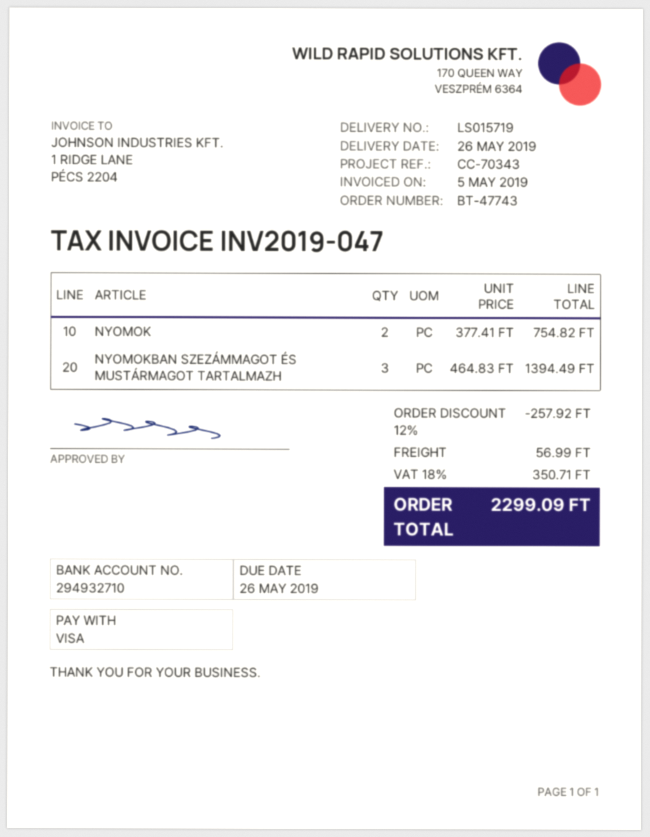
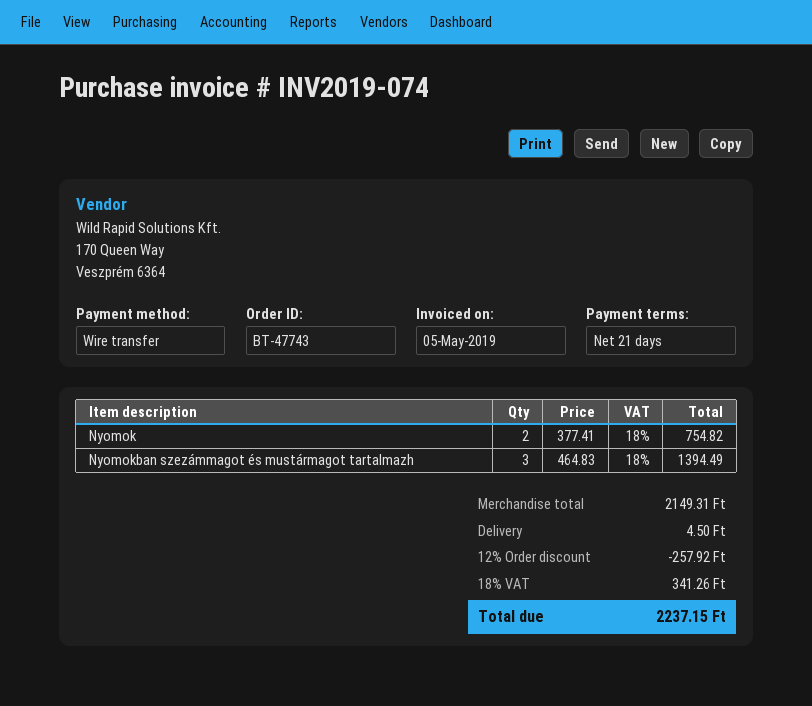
invoice number: INV2019-047 -> INV2019-074
payment method: Visa -> bank transfer
shipping: 56.99 -> 4.50
tax: 18% = 350.71 -> 18% = 341.26
total: 2299.09 -> 2237.15

